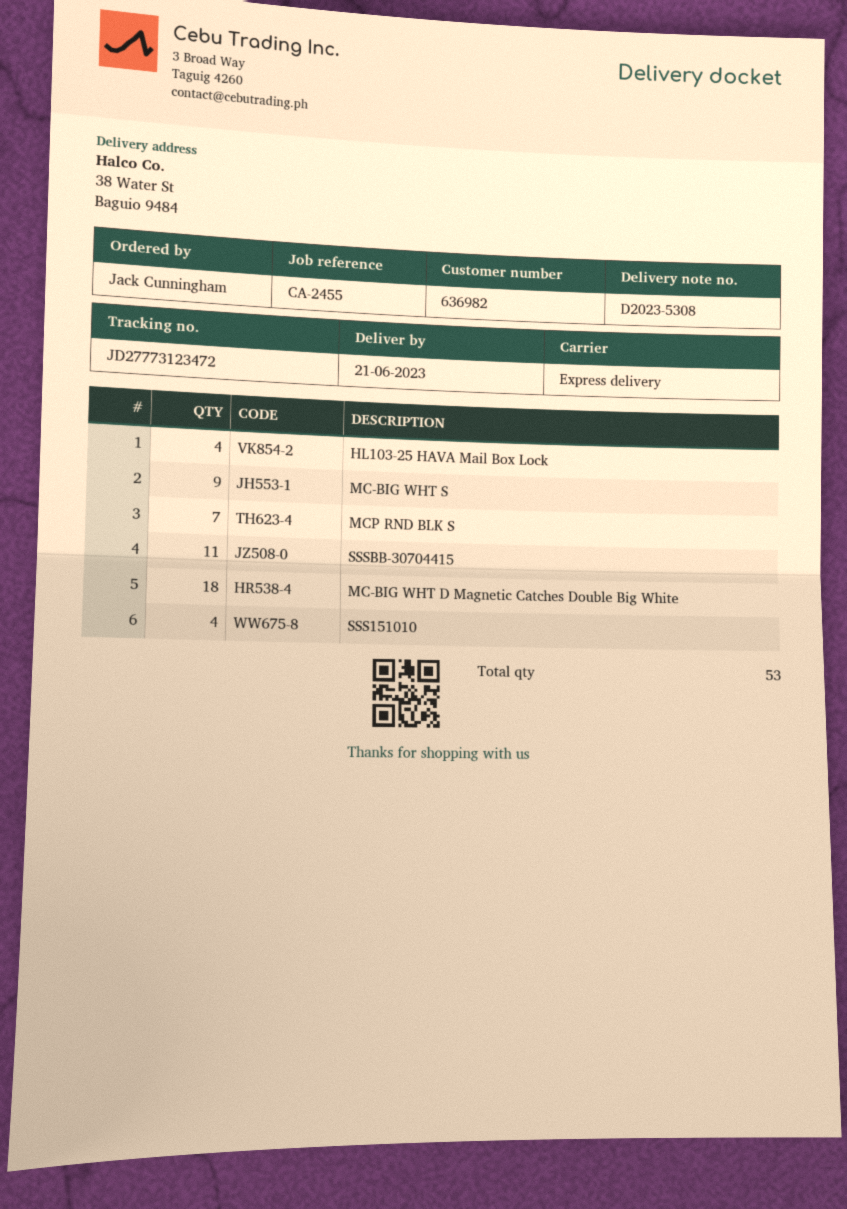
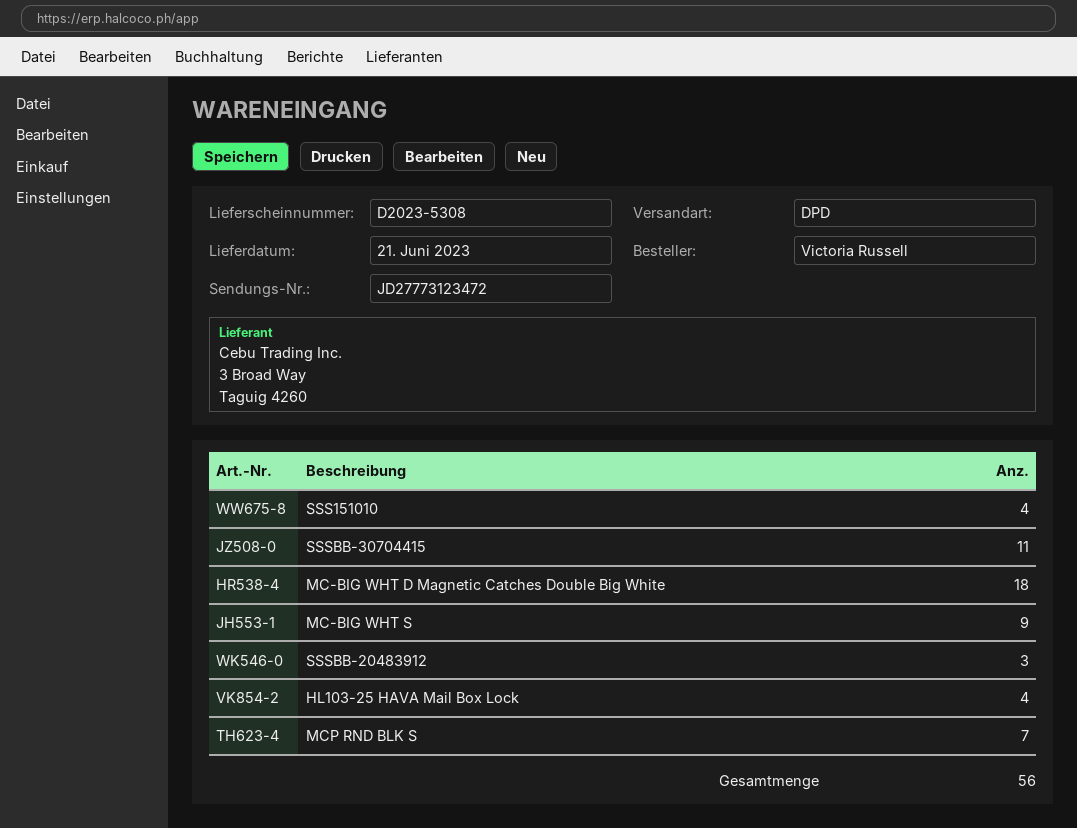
ordered by: Jack Cunningham -> Victoria Russell
shipping method: express -> DPD
SSSBB-20483912: none -> 3
total quantity: 53 -> 56

